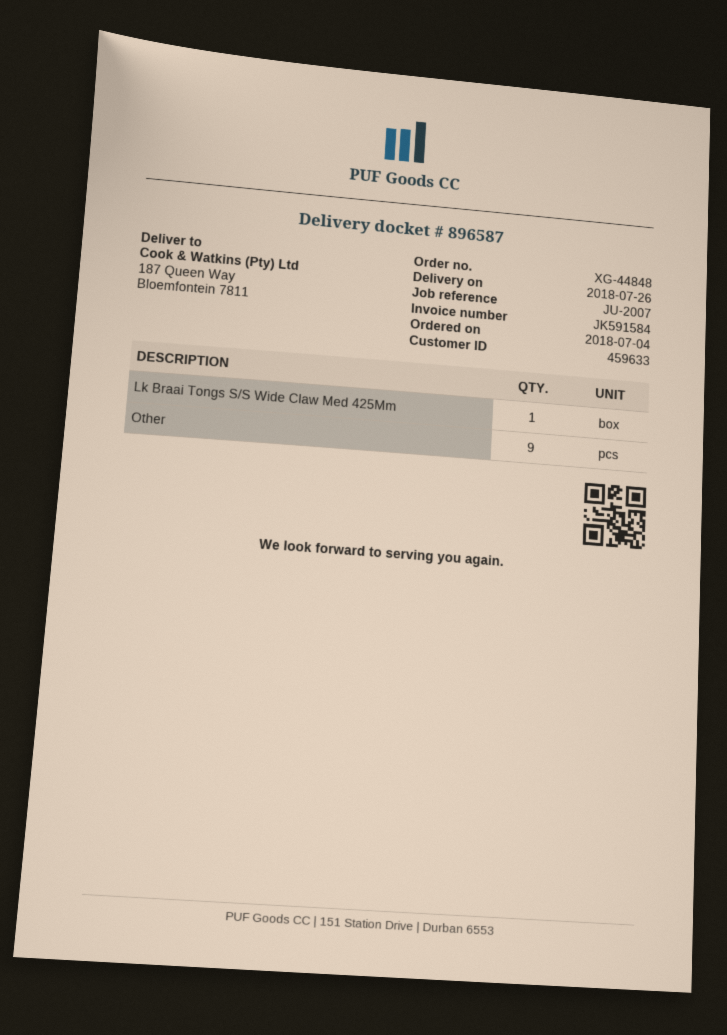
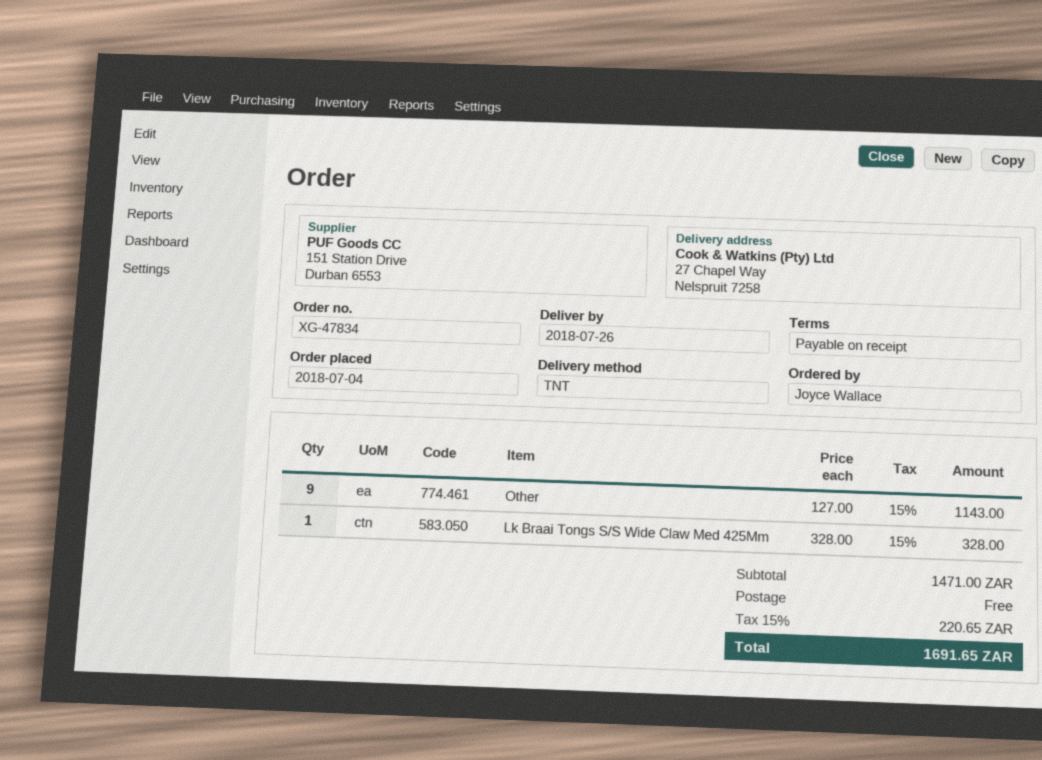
order number: XG-44848 -> XG-47834
ship to: 187 Queen Way, Bloemfontein 7811 -> 27 Chapel Way, Nelspruit 7258

